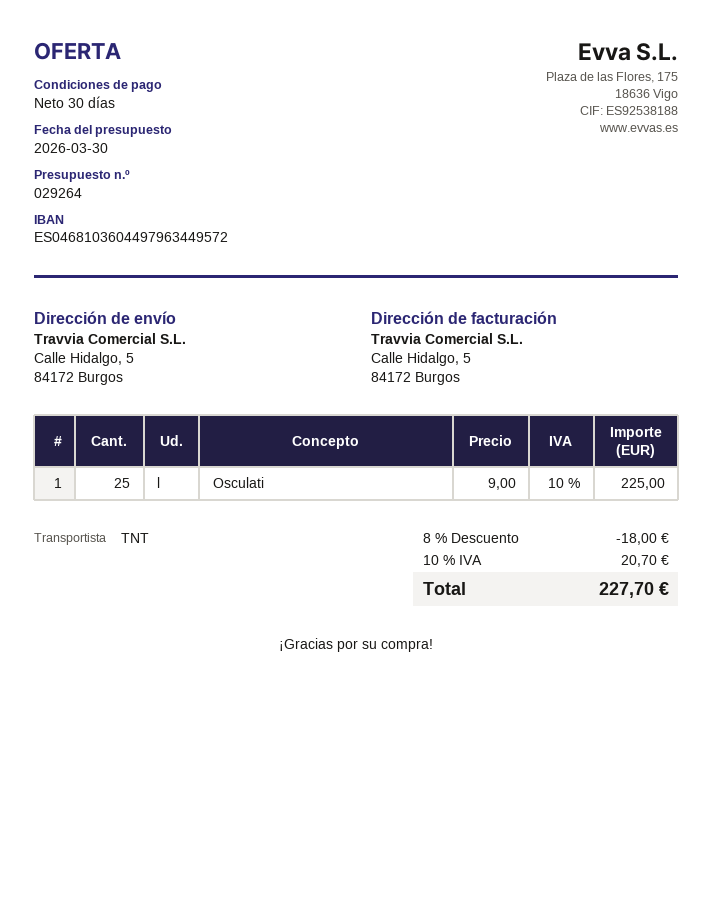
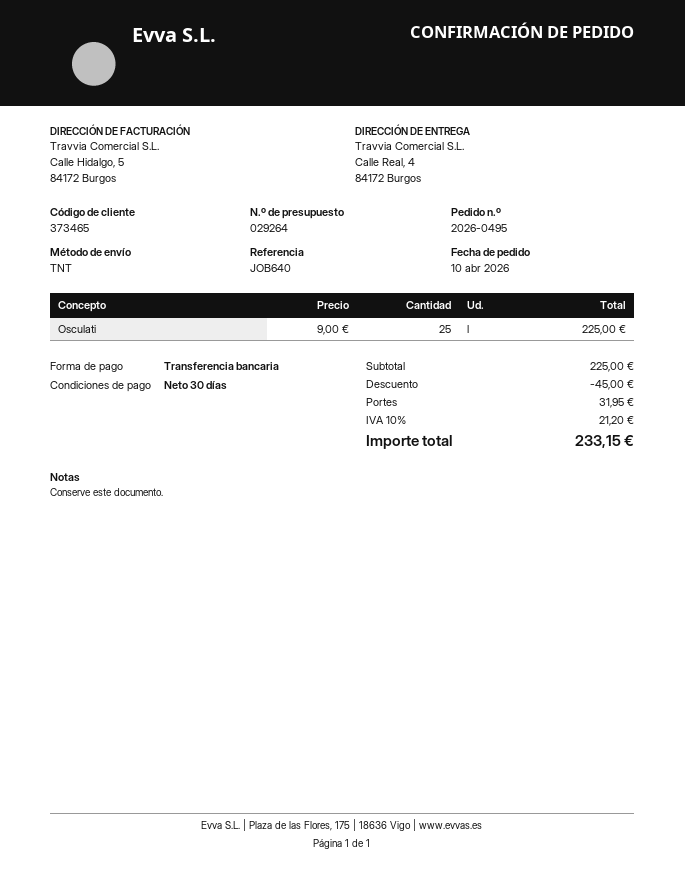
ship to: Calle Hidalgo, 5, 84172 Burgos -> Calle Real, 4, 84172 Burgos
discount: 18.00 -> 45.00
shipping: none -> 31.95
tax: 10% = 20.70 -> 10% = 21.20
total: 227.70 -> 233.15

